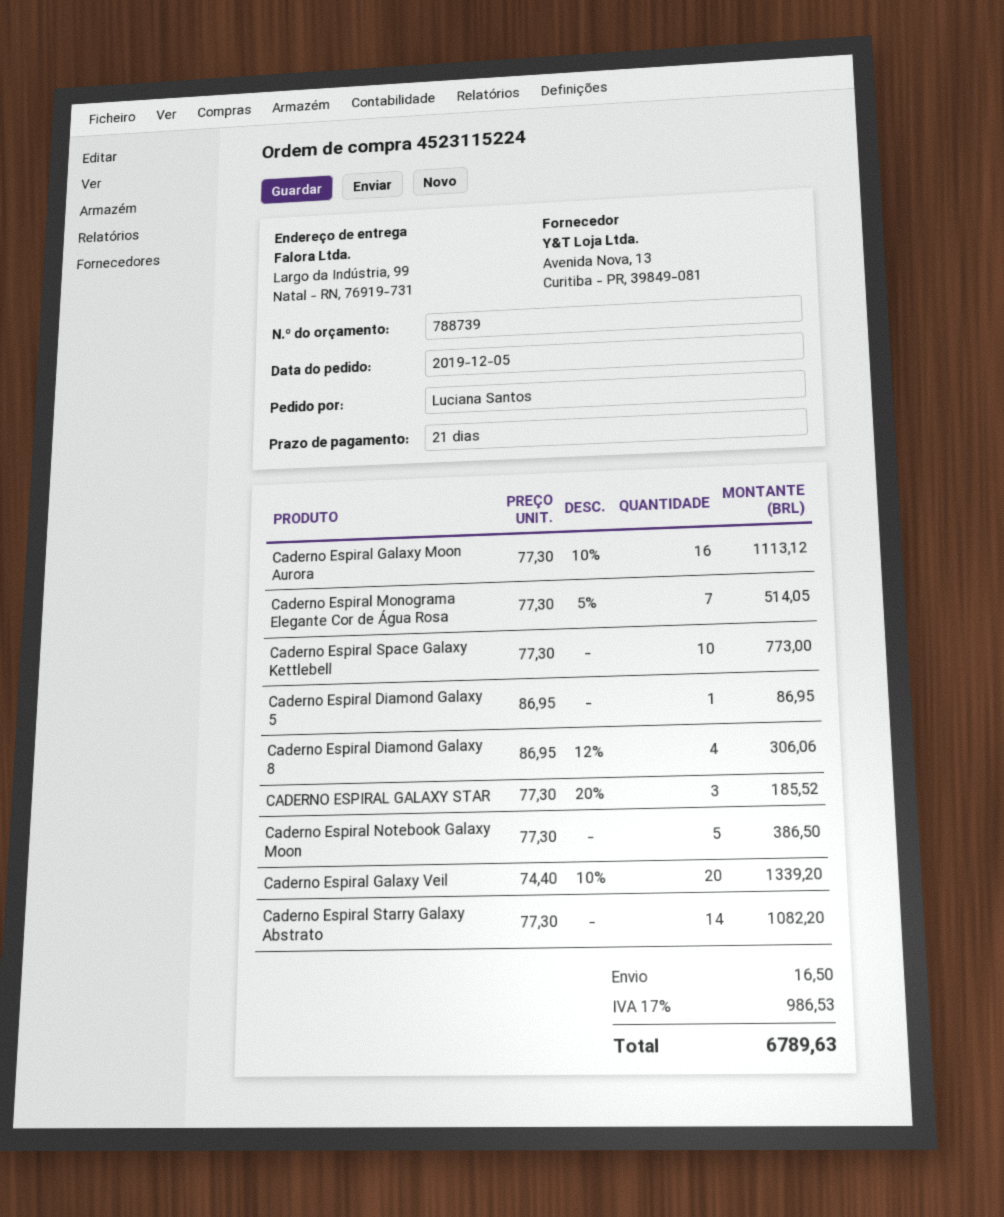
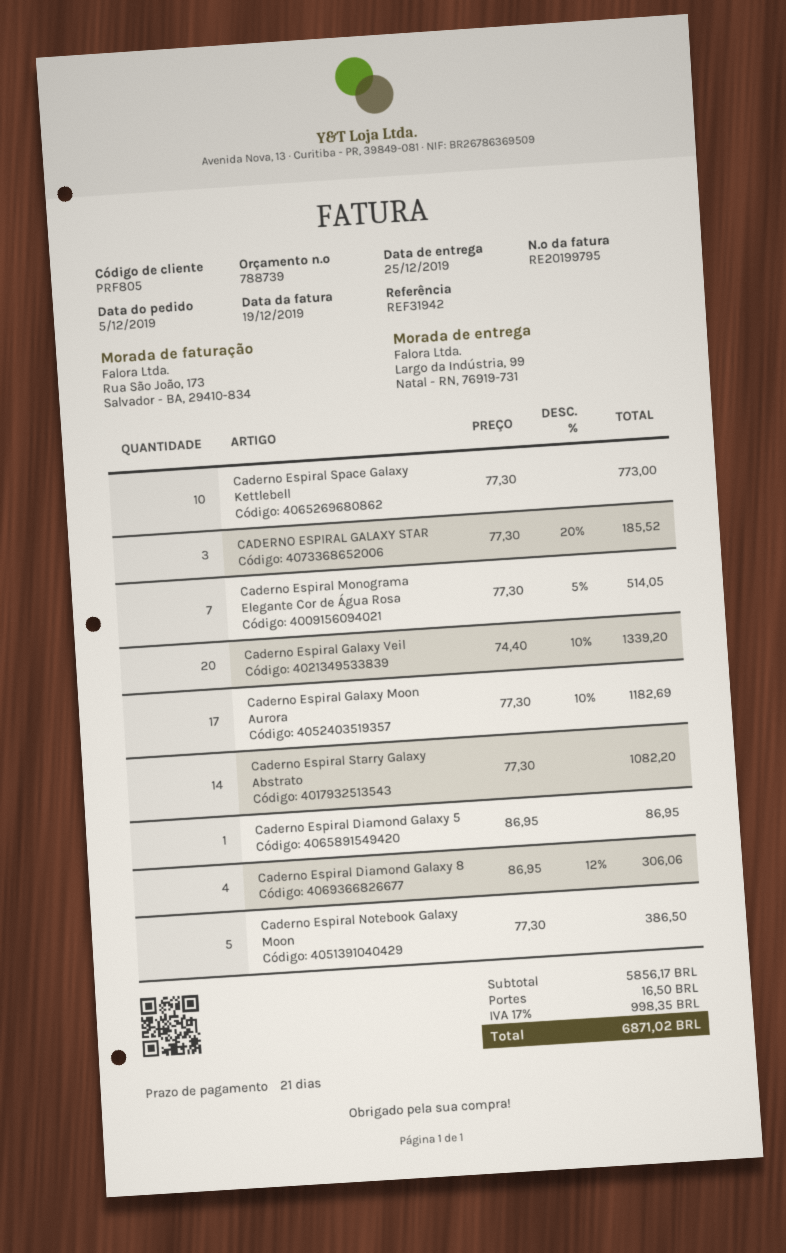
Caderno Espiral Galaxy Moon Aurora: 16 x 77.30 - 10% = 1113.12 -> 17 x 77.30 - 10% = 1182.69
tax: 17% = 986.53 -> 17% = 998.35
total: 6789.63 -> 6871.02

